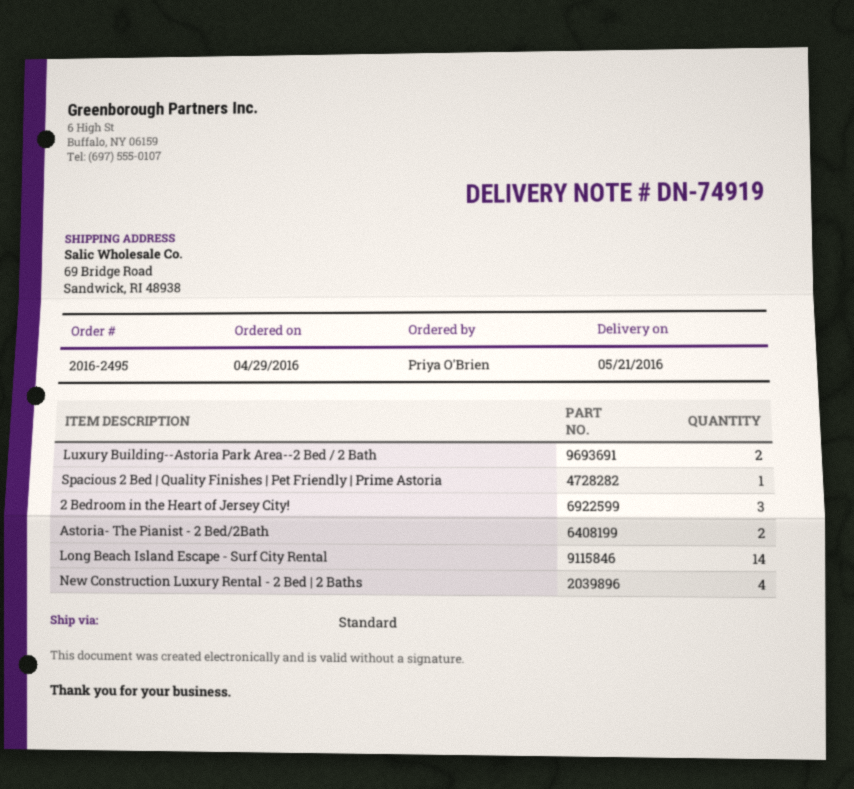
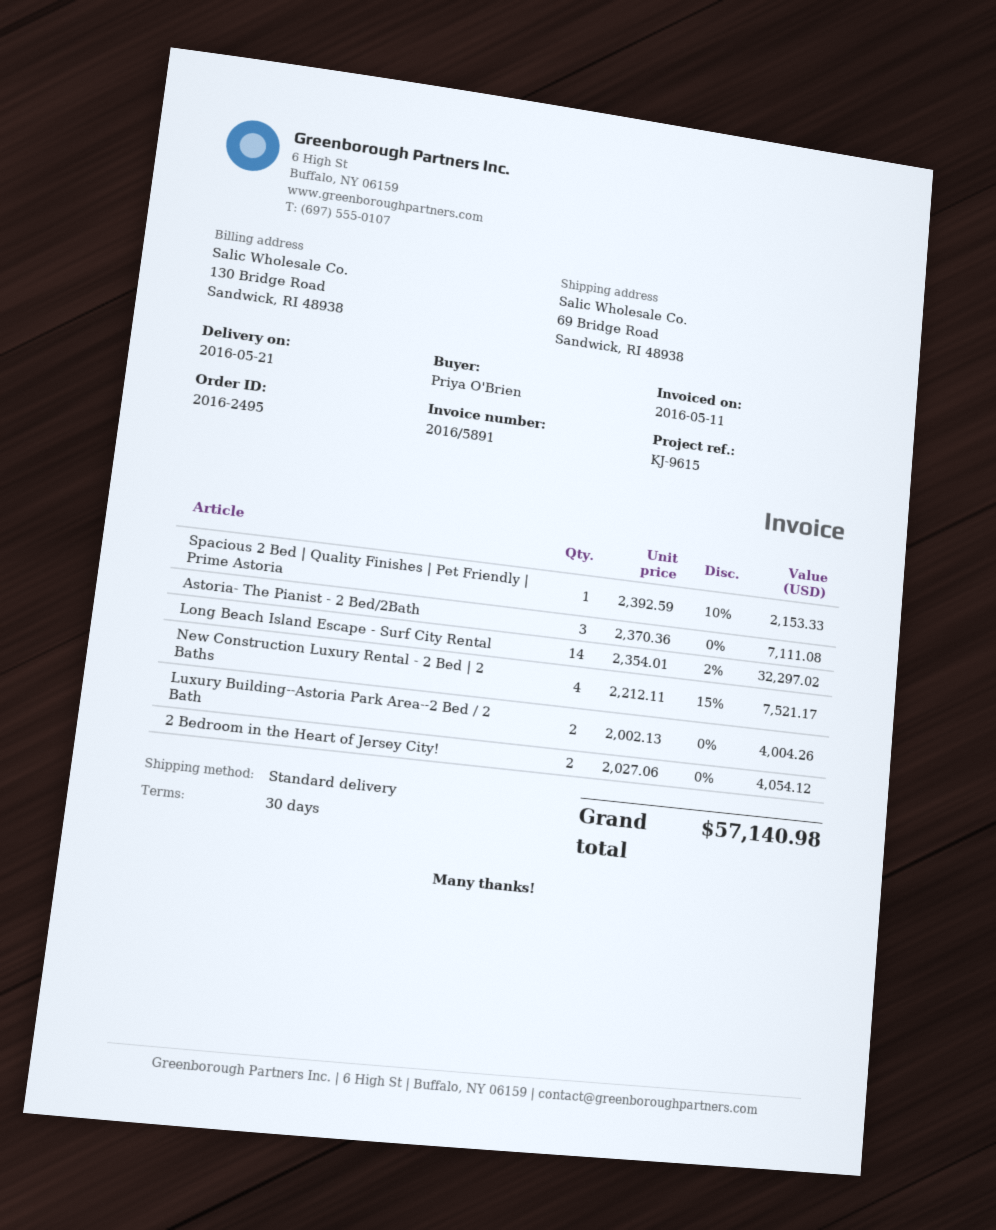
2 Bedroom in the Heart of Jersey City!: 3 -> 2
Astoria- The Pianist - 2 Bed/2Bath: 2 -> 3

